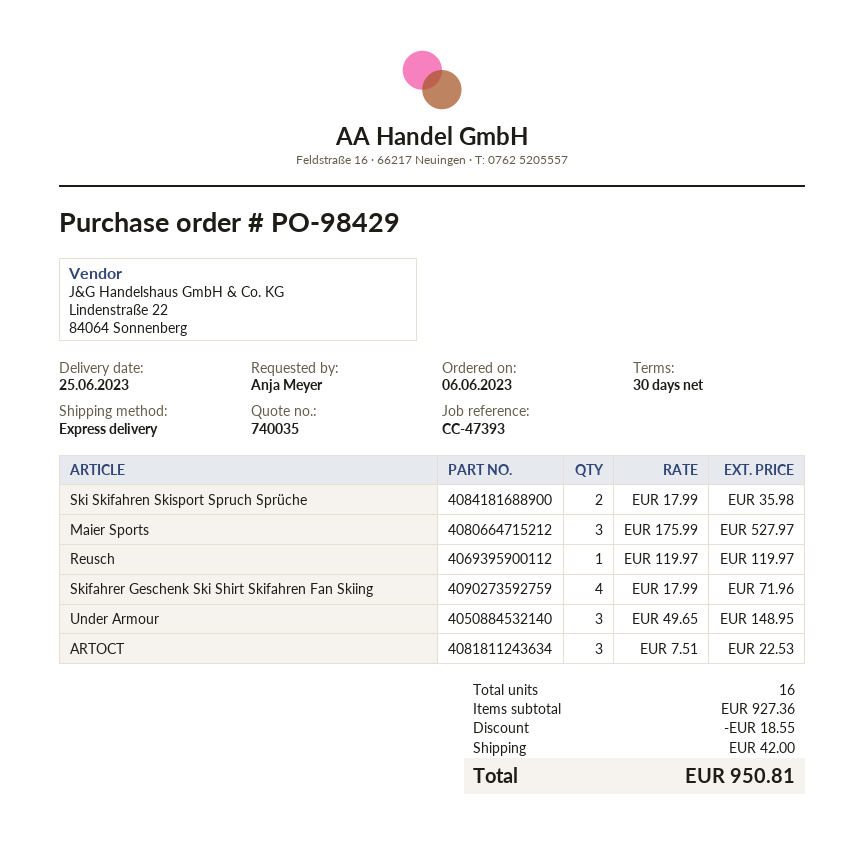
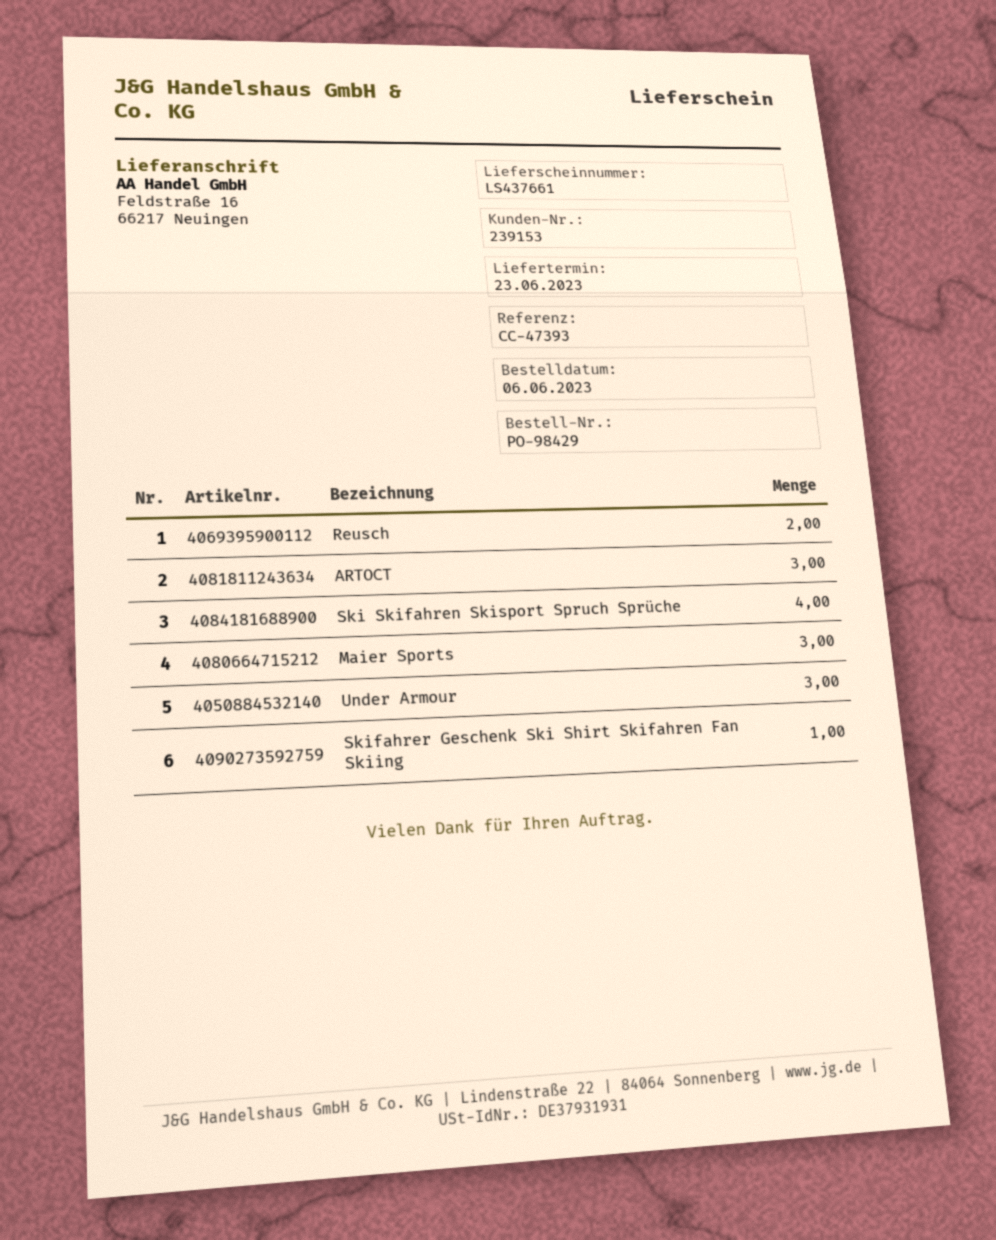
delivery date: 2023-06-25 -> 2023-06-23
Ski Skifahren Skisport Spruch Sprüche: 2 -> 4
Reusch: 1 -> 2
Skifahrer Geschenk Ski Shirt Skifahren Fan Skiing: 4 -> 1

